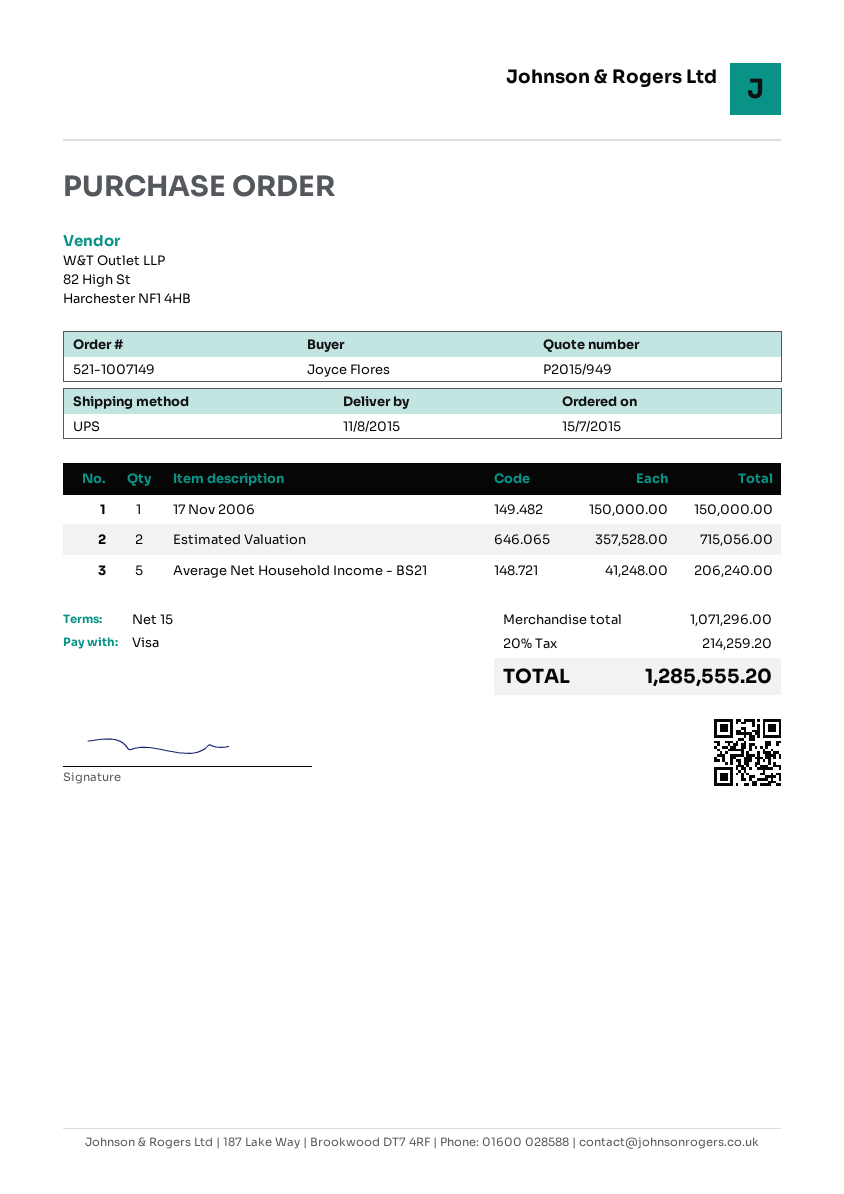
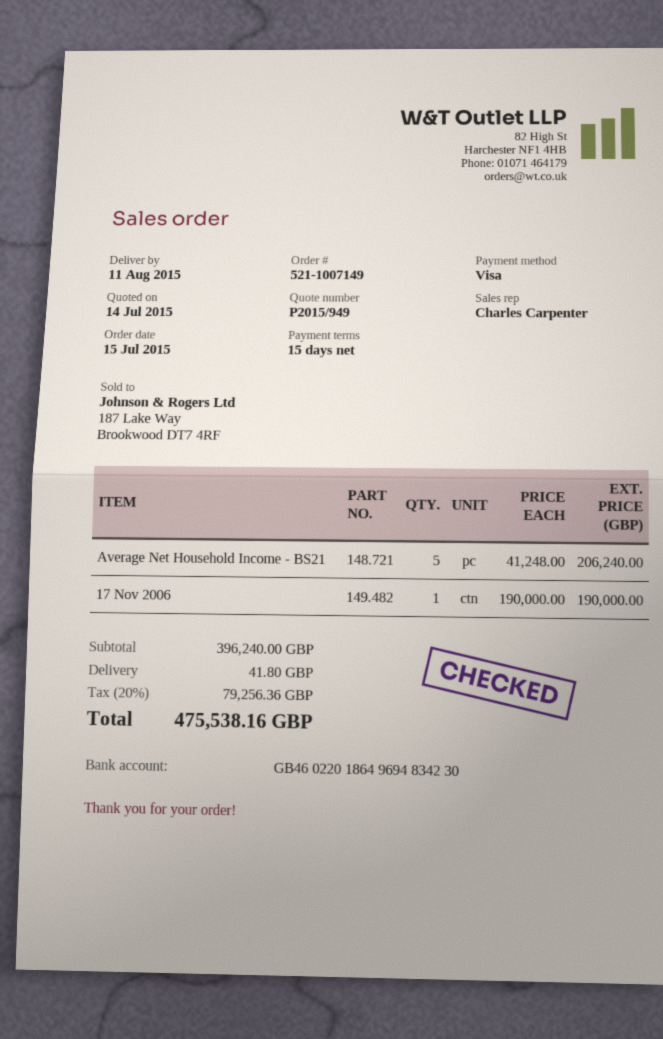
17 Nov 2006: 1 x 150000.00 = 150000.00 -> 1 x 190000.00 = 190000.00
Estimated Valuation: 2 x 357528.00 = 715056.00 -> none
subtotal: 1071296.00 -> 396240.00
shipping: none -> 41.80
tax: 20% = 214259.20 -> 20% = 79256.36
total: 1285555.20 -> 475538.16

